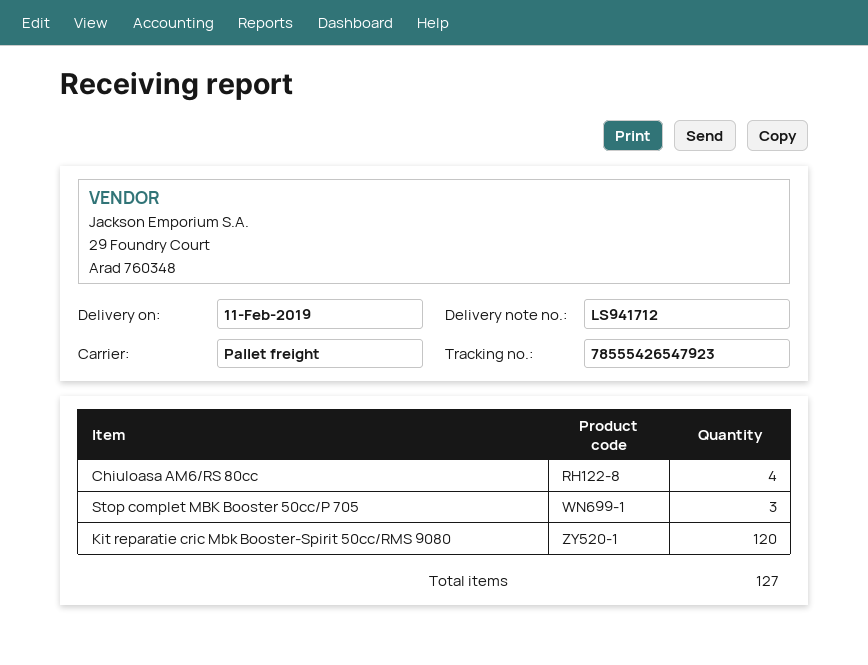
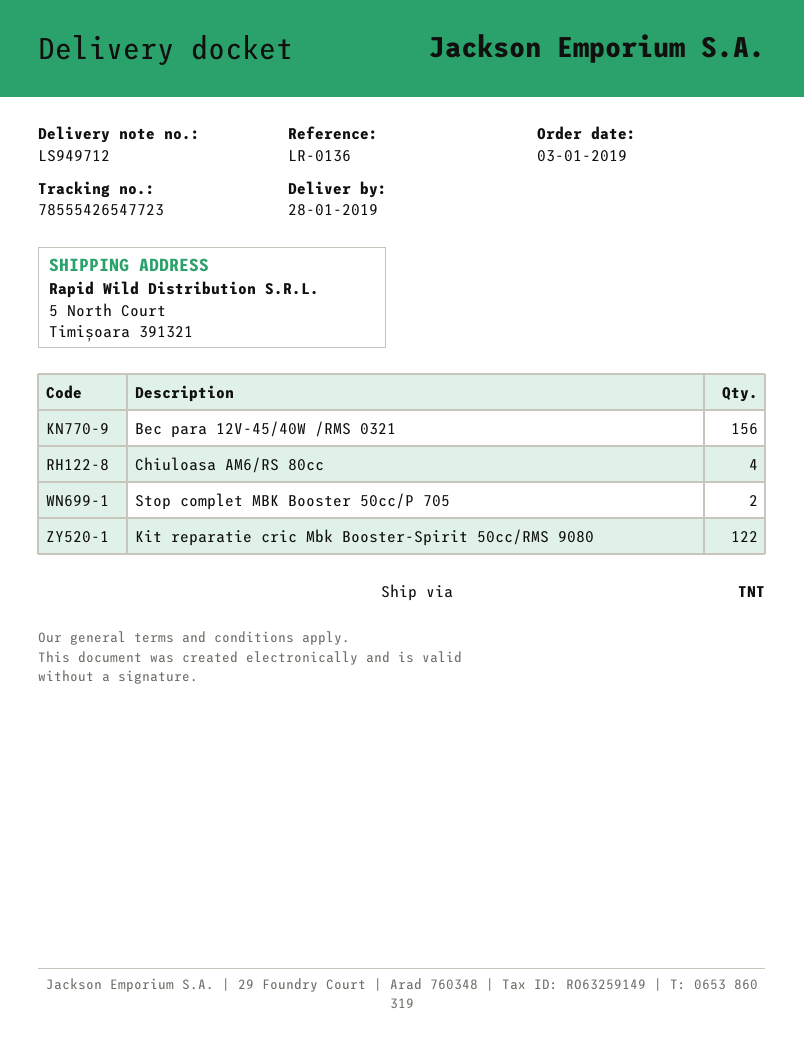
delivery note number: LS941712 -> LS949712
delivery date: 2019-02-11 -> 2019-01-28
shipping method: pallet freight -> TNT
tracking number: 78555426547923 -> 78555426547723
Stop complet MBK Booster 50cc/P 705: 3 -> 2
Kit reparatie cric Mbk Booster-Spirit 50cc/RMS 9080: 120 -> 122
Bec para 12V-45/40W /RMS 0321: none -> 156

